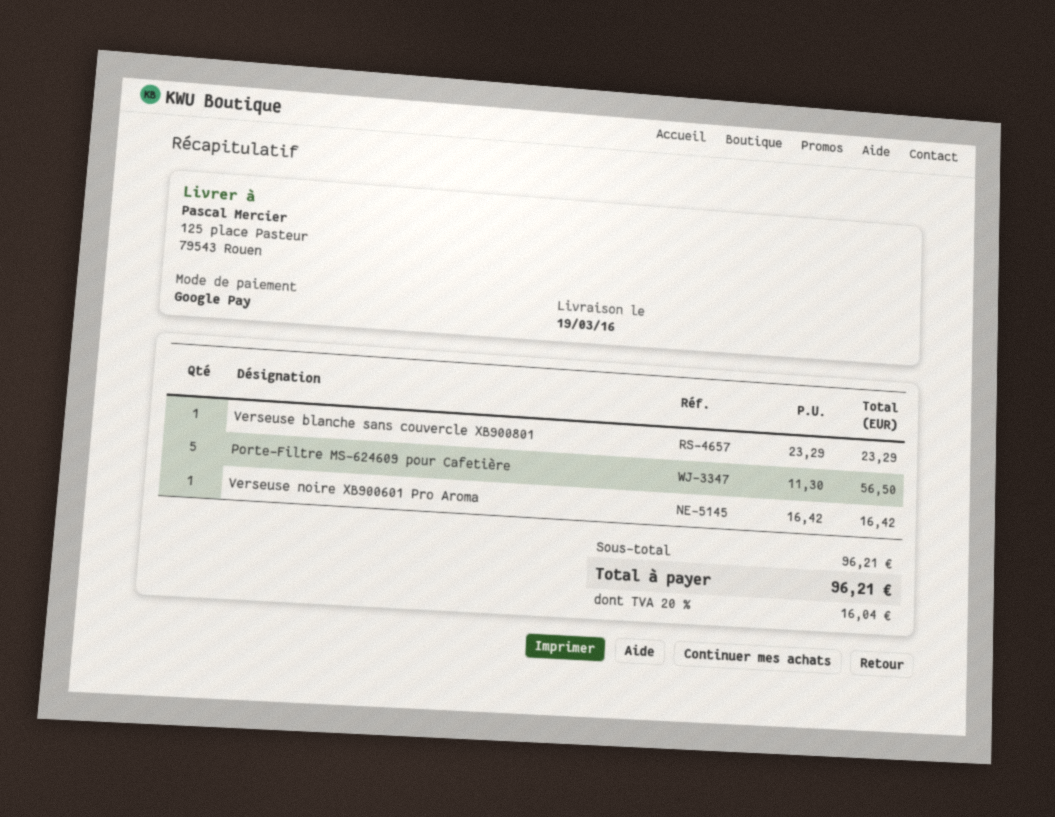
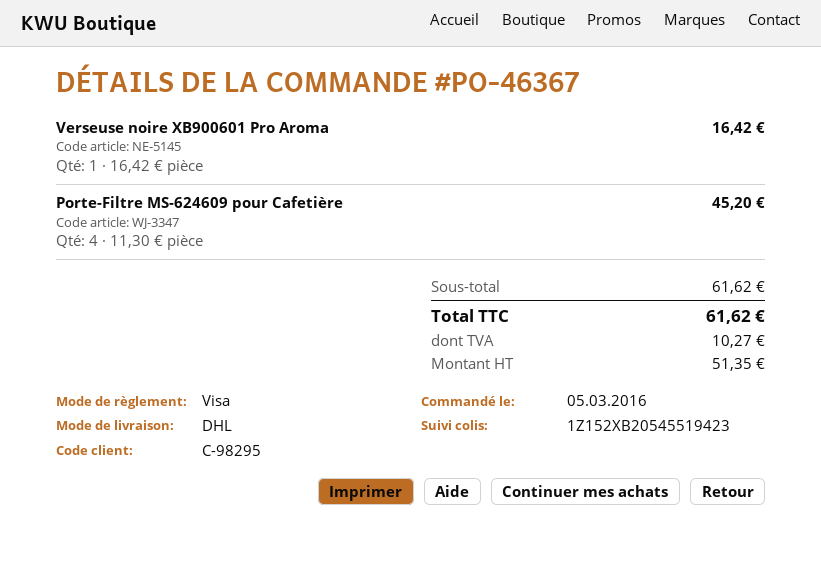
payment method: Google Pay -> Visa
Verseuse blanche sans couvercle XB900801: 1 x 23.29 = 23.29 -> none
Porte-Filtre MS-624609 pour Cafetière: 5 x 11.30 = 56.50 -> 4 x 11.30 = 45.20
subtotal: 96.21 -> 61.62
tax: 16.04 -> 10.27
total: 96.21 -> 61.62

